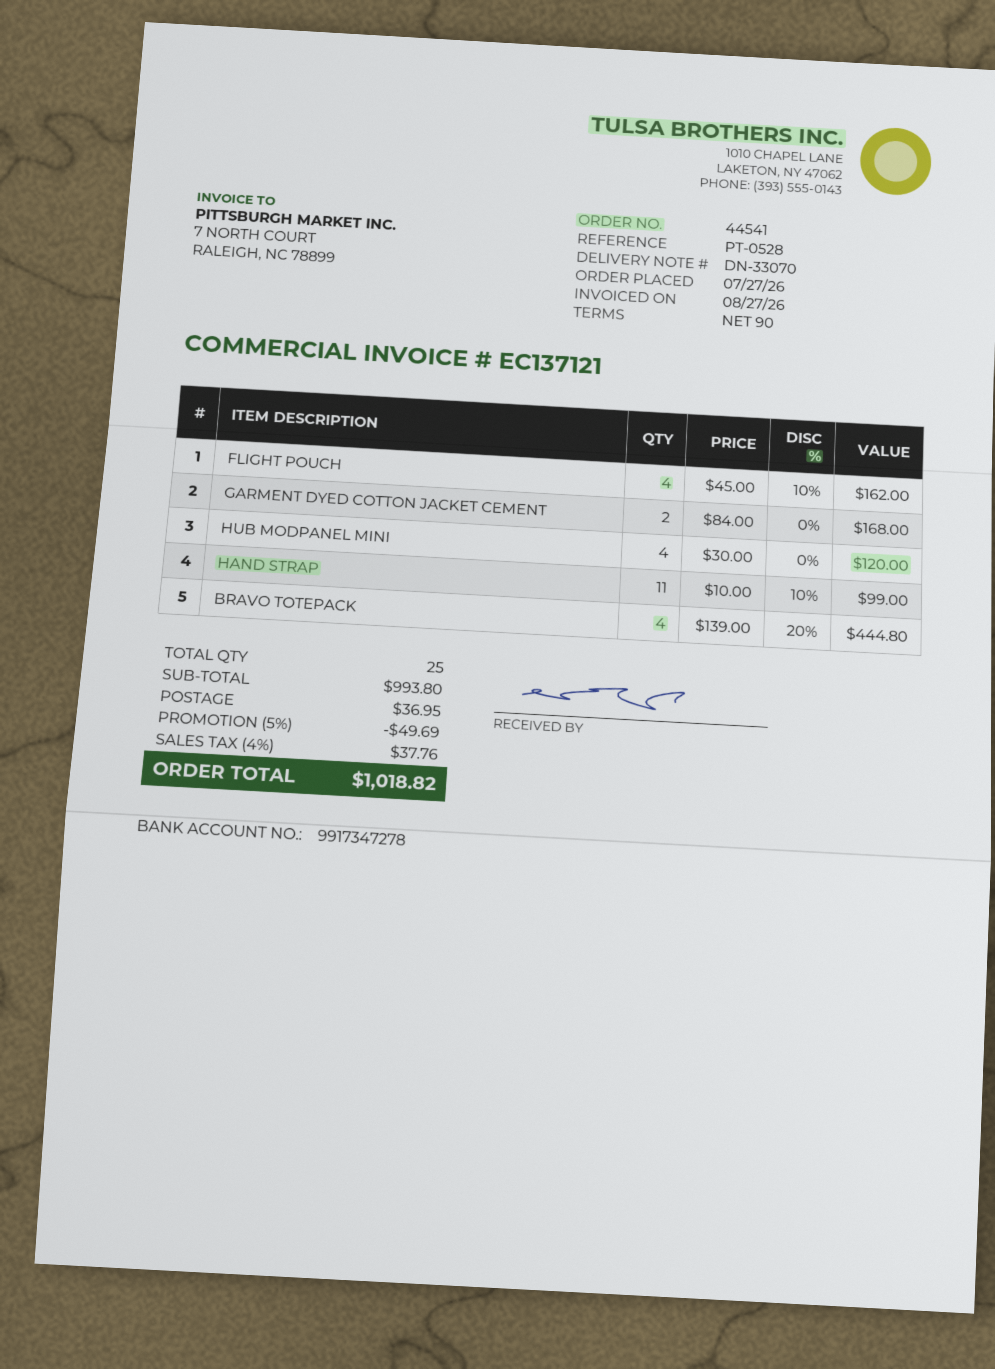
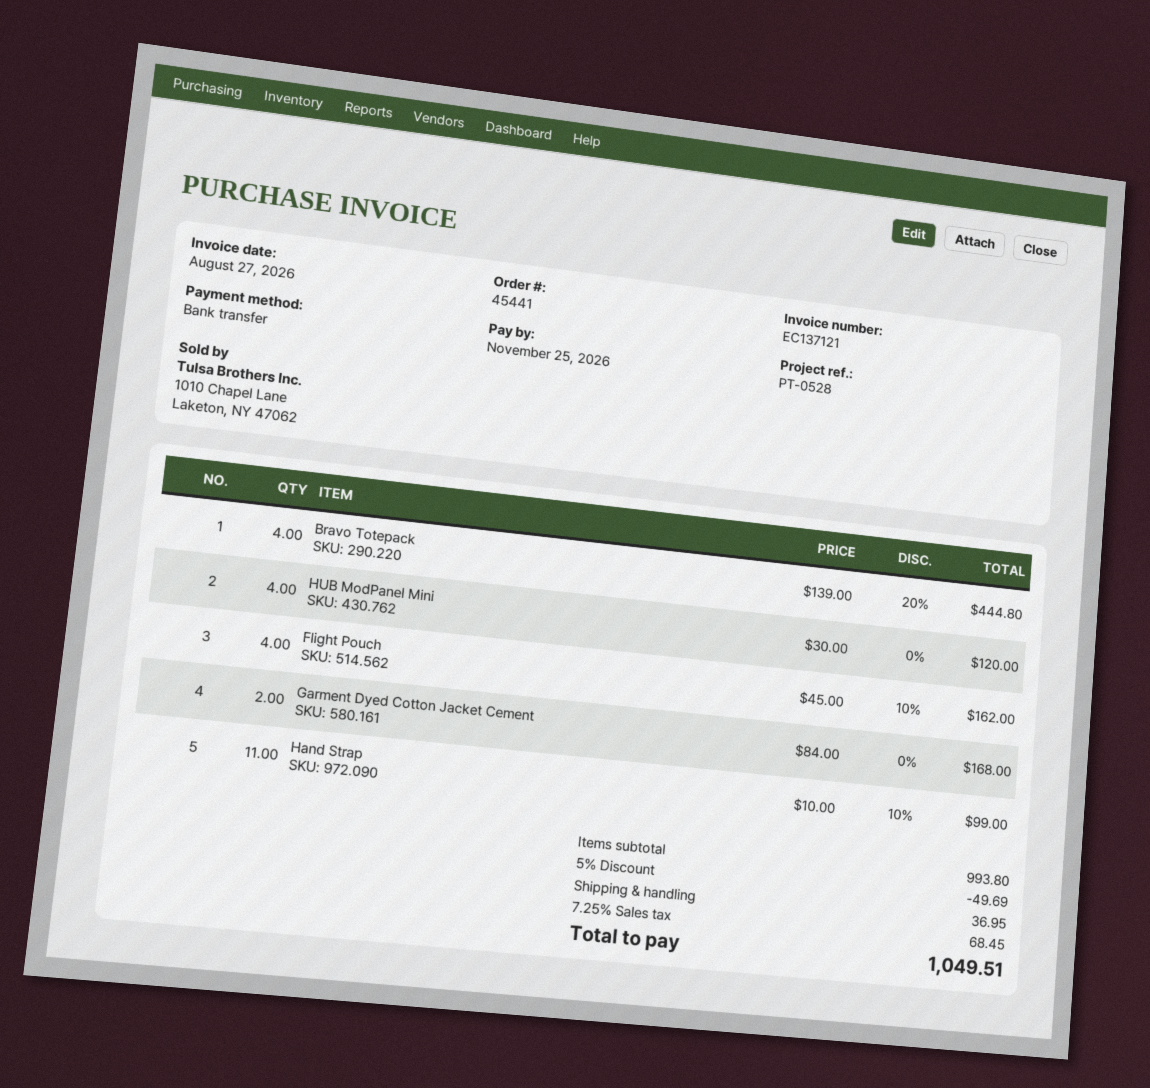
order number: 44541 -> 45441
tax: 4% = 37.76 -> 7.25% = 68.45
total: 1018.82 -> 1049.51

